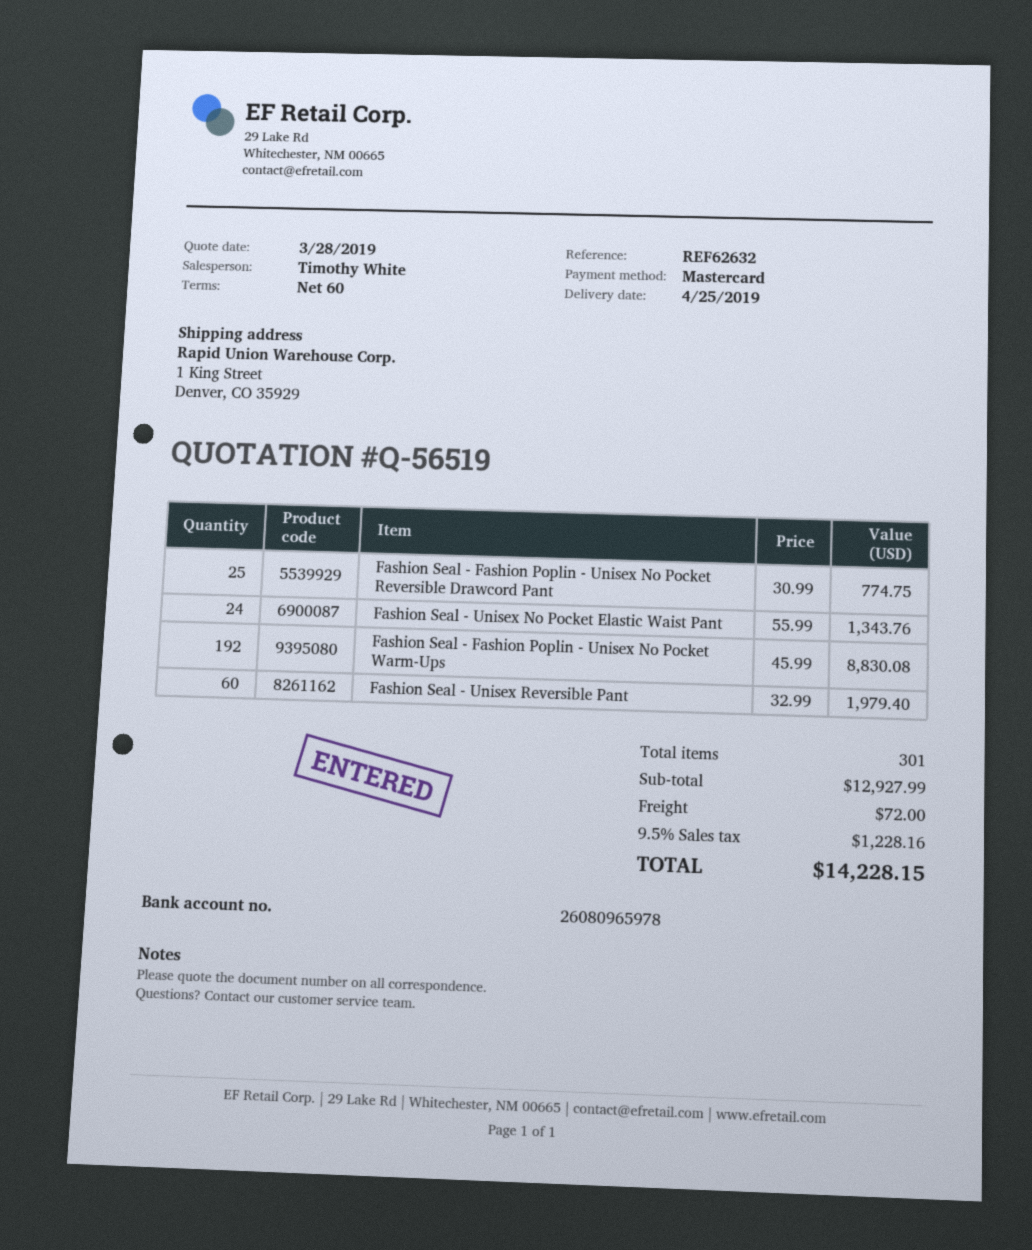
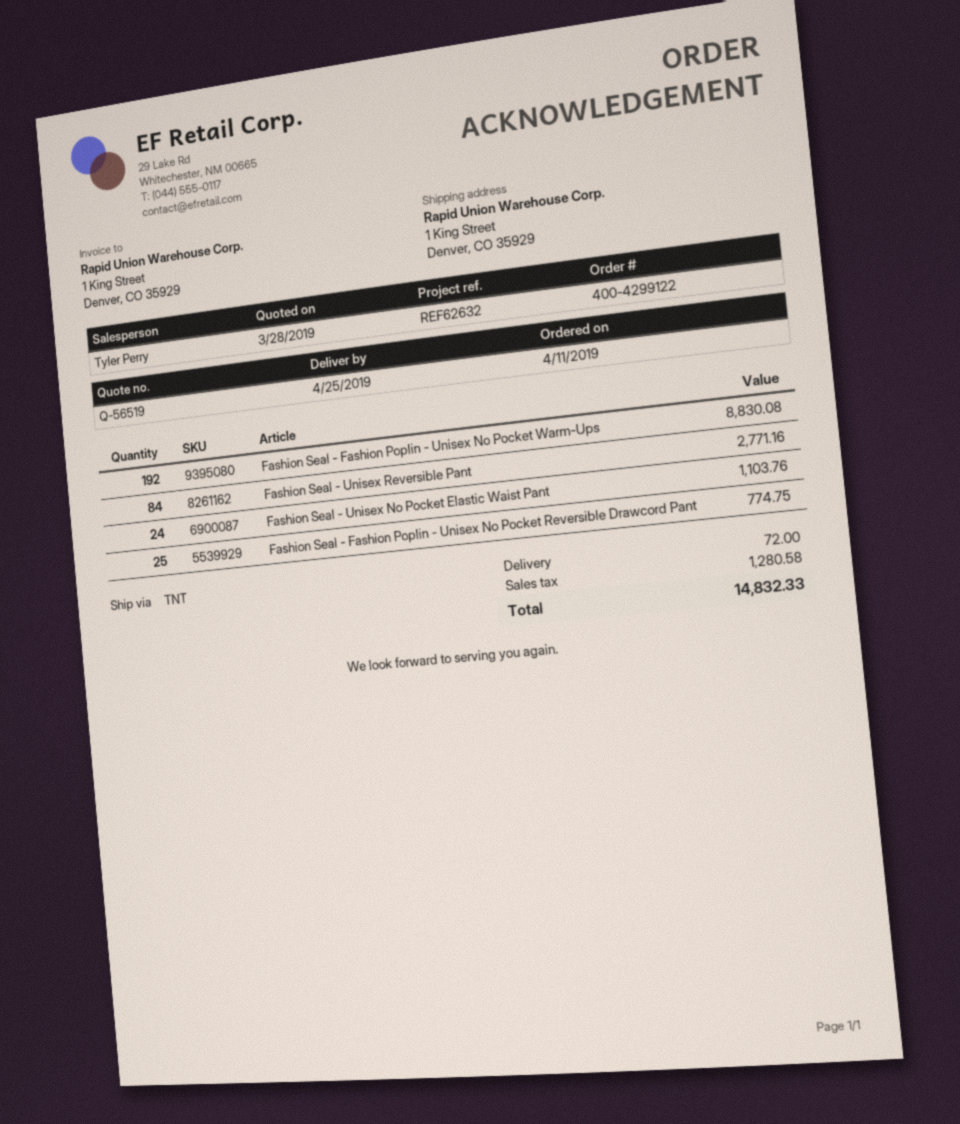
sales rep: Timothy White -> Tyler Perry
Fashion Seal - Unisex No Pocket Elastic Waist Pant: 24 for 1343.76 -> 24 for 1103.76
Fashion Seal - Unisex Reversible Pant: 60 for 1979.40 -> 84 for 2771.16
tax: 1228.16 -> 1280.58
total: 14228.15 -> 14832.33

